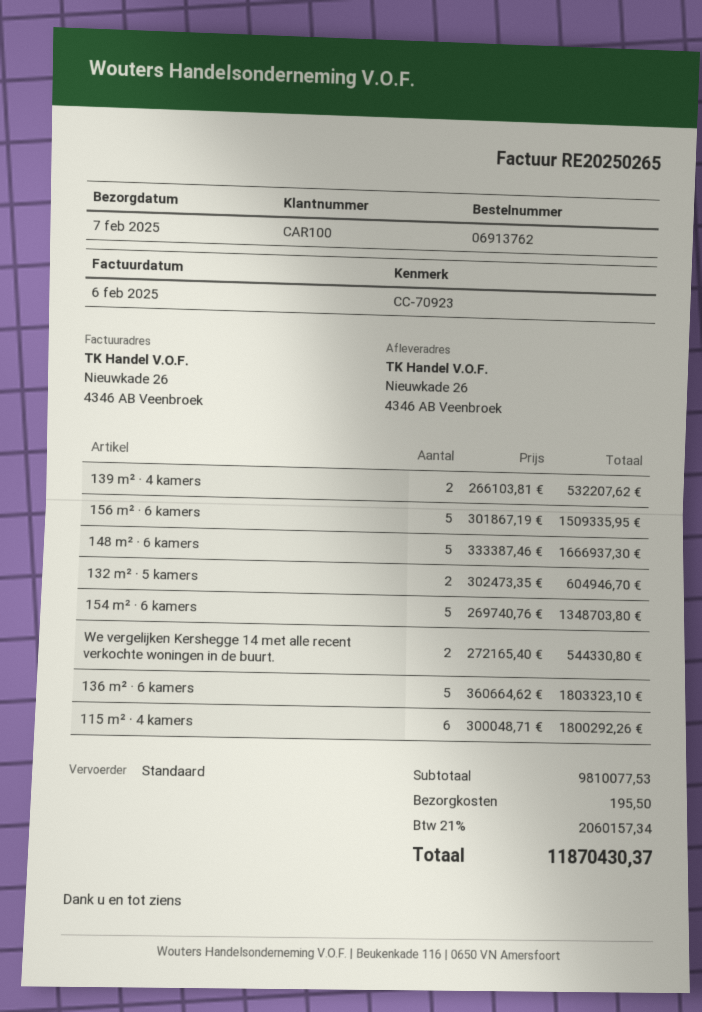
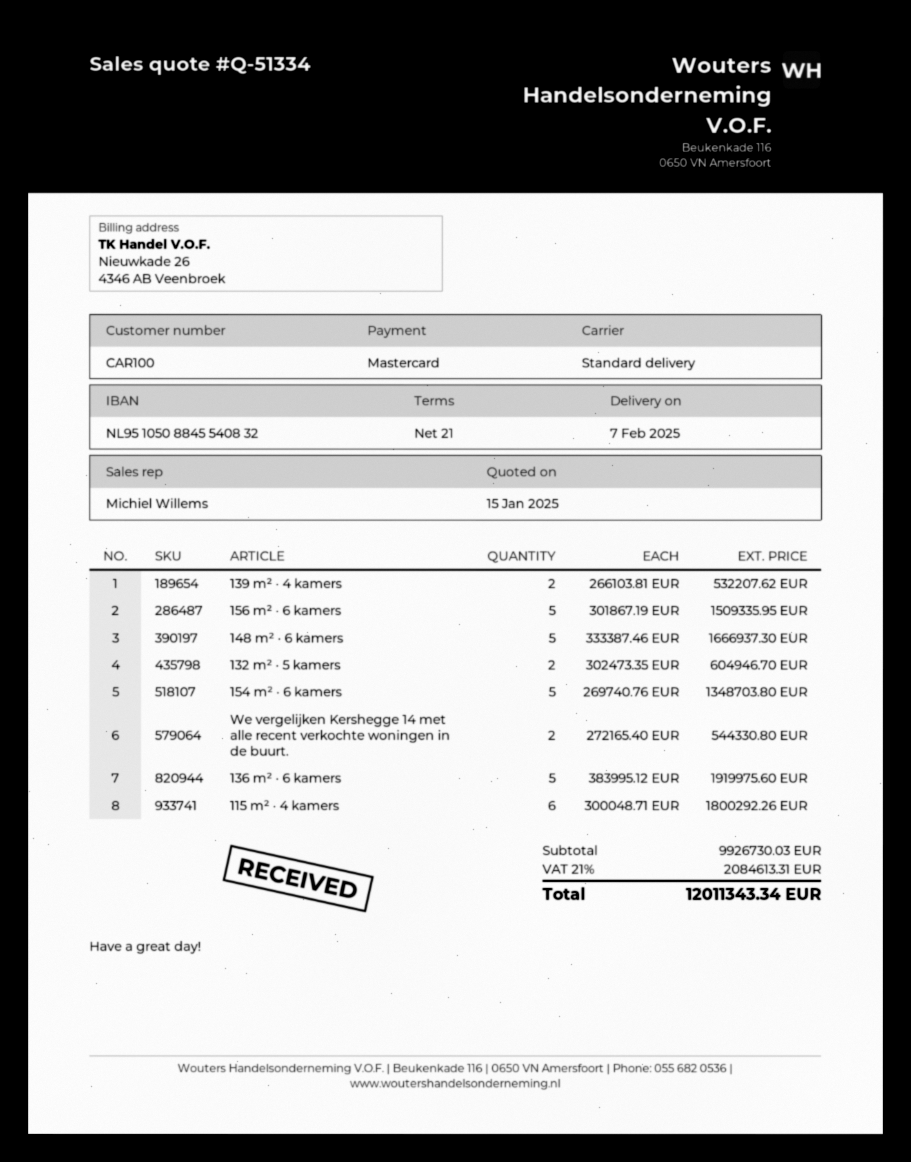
136 m² · 6 kamers: 5 x 360664.62 = 1803323.10 -> 5 x 383995.12 = 1919975.60
subtotal: 9810077.53 -> 9926730.03
shipping: 195.50 -> none
tax: 21% = 2060157.34 -> 21% = 2084613.31
total: 11870430.37 -> 12011343.34

